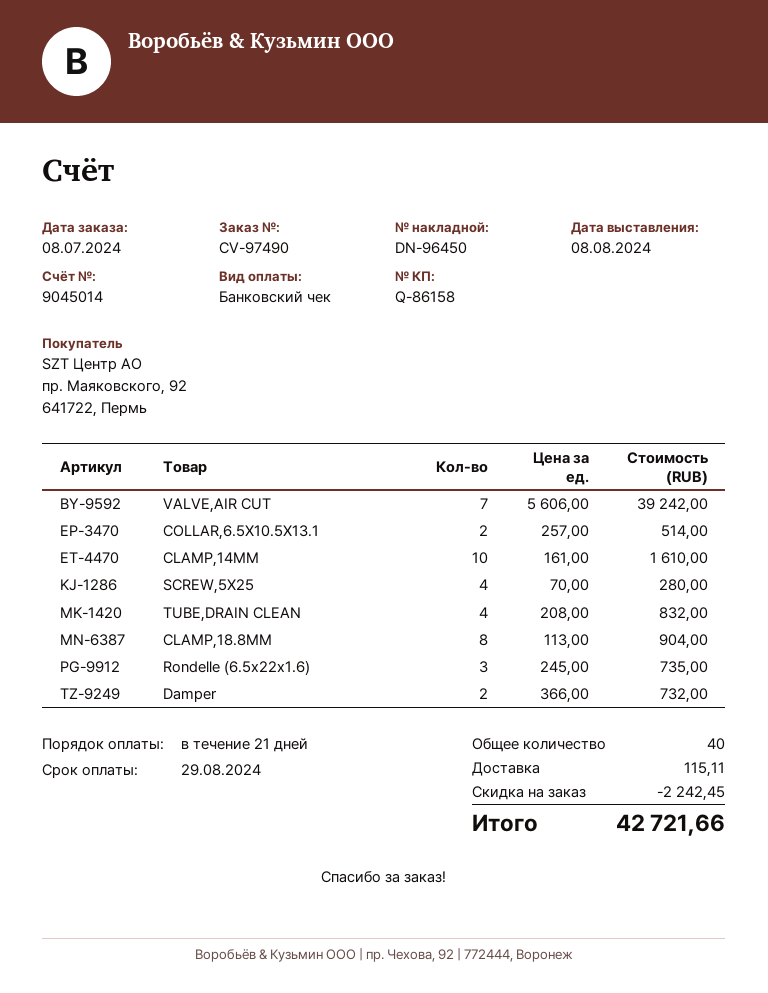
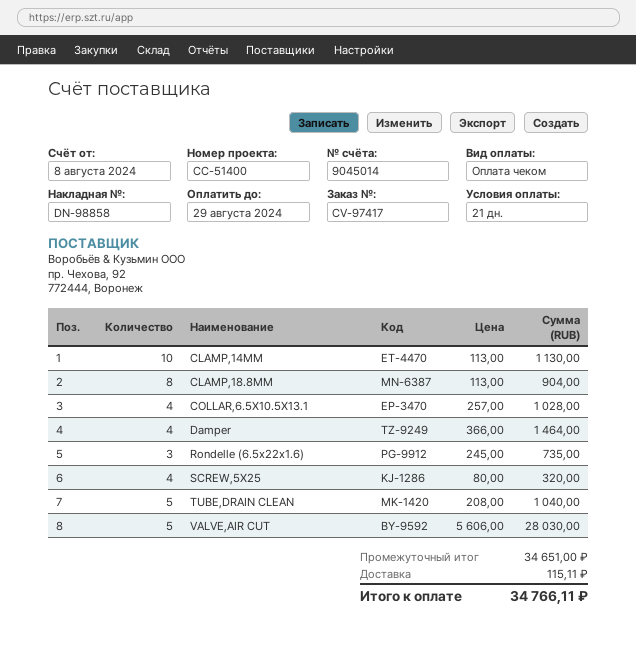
order number: CV-97490 -> CV-97417
delivery note number: DN-96450 -> DN-98858
VALVE,AIR CUT: 7 x 5606.00 = 39242.00 -> 5 x 5606.00 = 28030.00
COLLAR,6.5X10.5X13.1: 2 x 257.00 = 514.00 -> 4 x 257.00 = 1028.00
CLAMP,14MM: 10 x 161.00 = 1610.00 -> 10 x 113.00 = 1130.00
SCREW,5X25: 4 x 70.00 = 280.00 -> 4 x 80.00 = 320.00
TUBE,DRAIN CLEAN: 4 x 208.00 = 832.00 -> 5 x 208.00 = 1040.00
Damper: 2 x 366.00 = 732.00 -> 4 x 366.00 = 1464.00
discount: 2242.45 -> none
total: 42721.66 -> 34766.11

